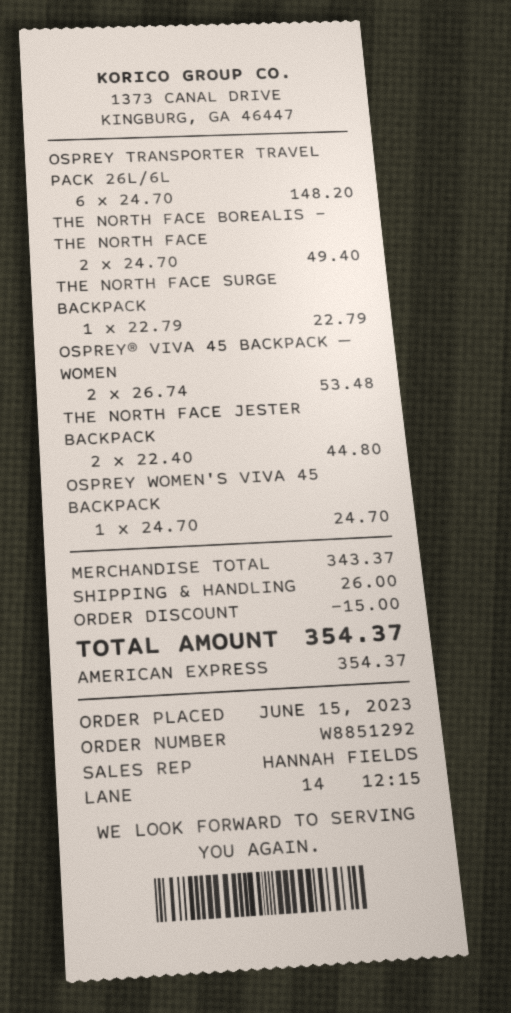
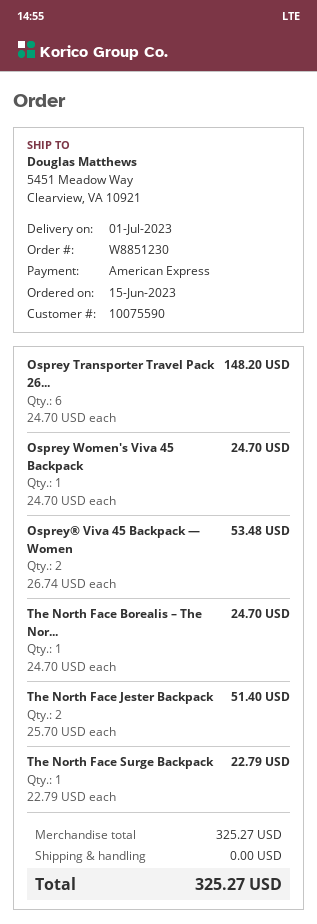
order number: W8851292 -> W8851230
THE NORTH FACE BOREALIS – THE NORTH FACE: 2 x 24.70 = 49.40 -> 1 x 24.70 = 24.70
THE NORTH FACE JESTER BACKPACK: 2 x 22.40 = 44.80 -> 2 x 25.70 = 51.40
subtotal: 343.37 -> 325.27
discount: 15.00 -> none
shipping: 26.00 -> 0.00
total: 354.37 -> 325.27

